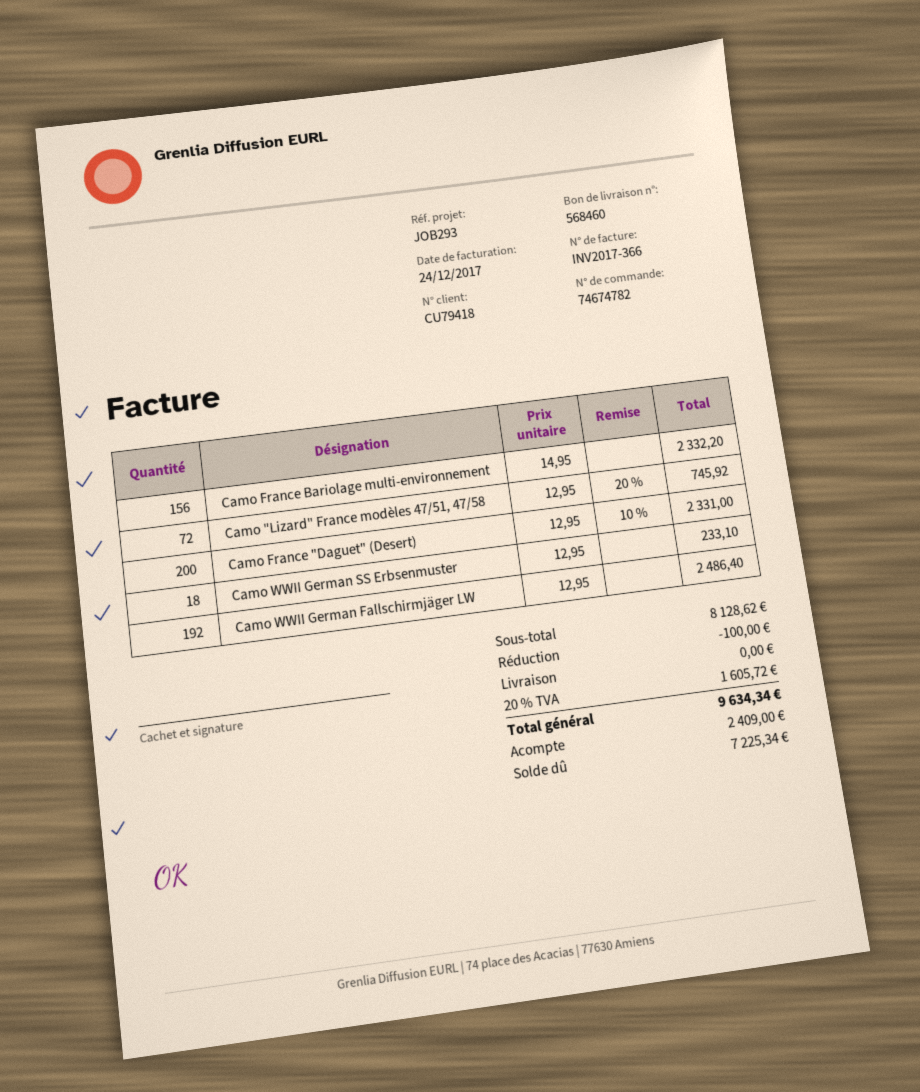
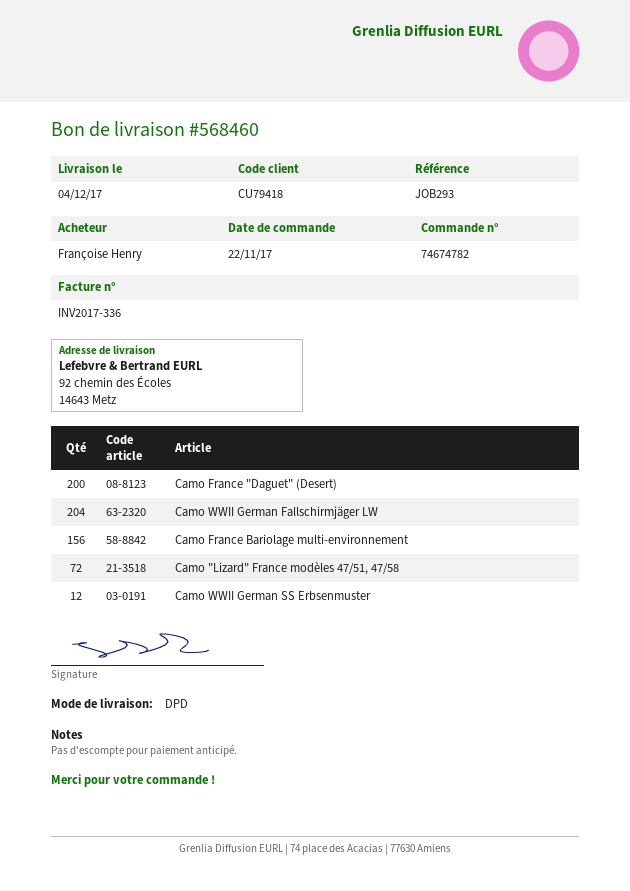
invoice number: INV2017-366 -> INV2017-336
Camo WWII German SS Erbsenmuster: 18 -> 12
Camo WWII German Fallschirmjäger LW: 192 -> 204

